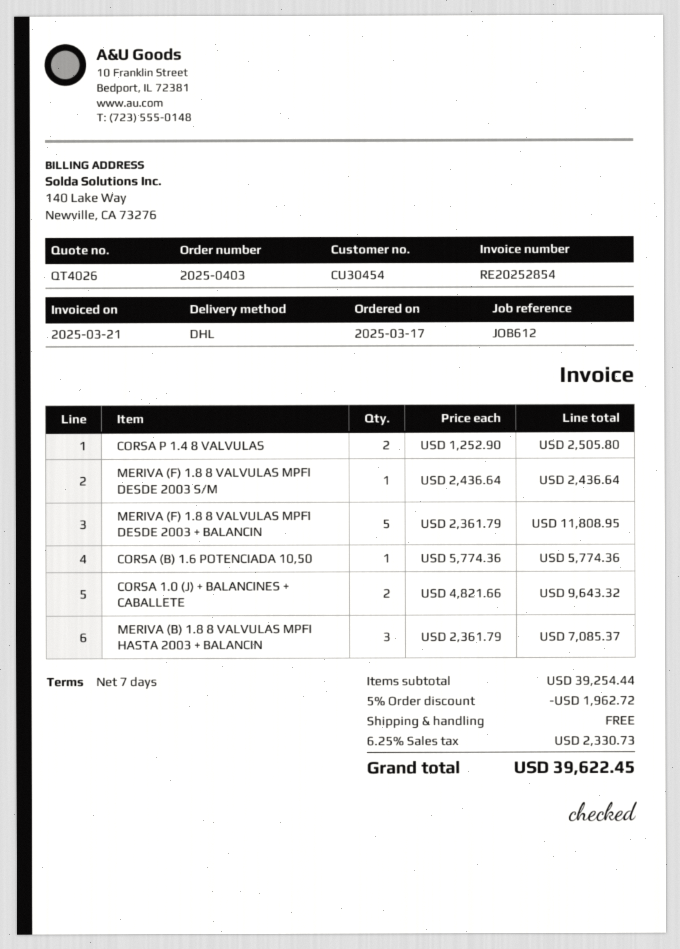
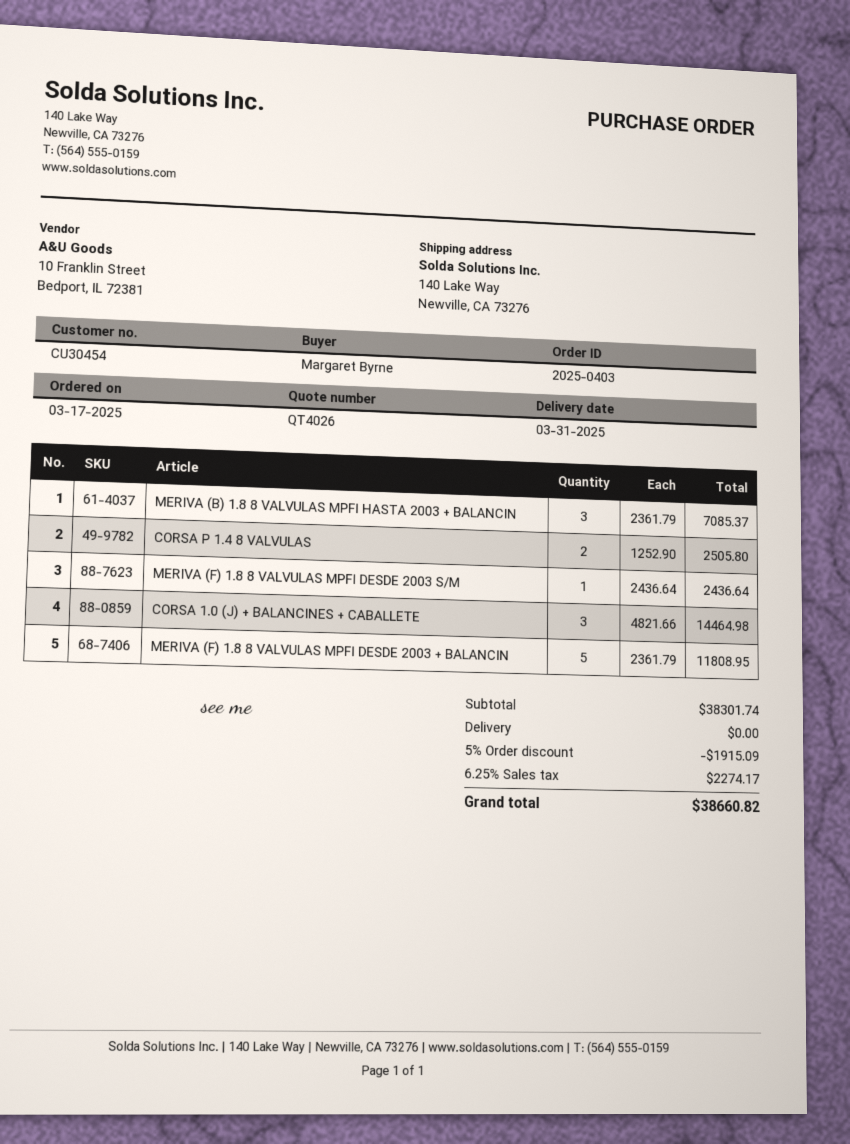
CORSA (B) 1.6 POTENCIADA 10,50: 1 x 5774.36 = 5774.36 -> none
CORSA 1.0 (J) + BALANCINES + CABALLETE: 2 x 4821.66 = 9643.32 -> 3 x 4821.66 = 14464.98
subtotal: 39254.44 -> 38301.74
discount: 5% = 1962.72 -> 5% = 1915.09
tax: 6.25% = 2330.73 -> 6.25% = 2274.17
total: 39622.45 -> 38660.82

